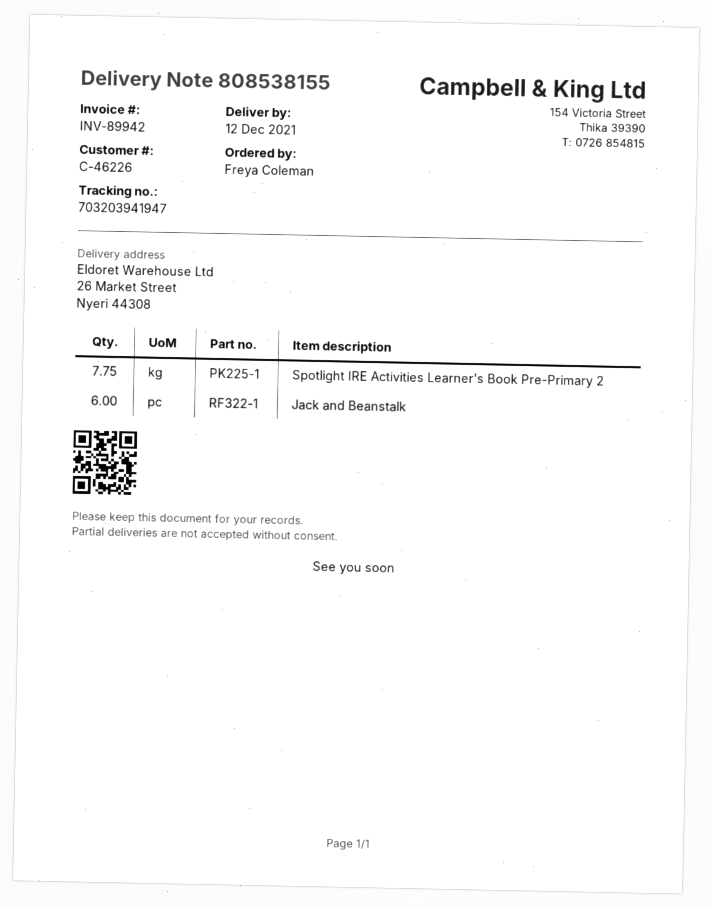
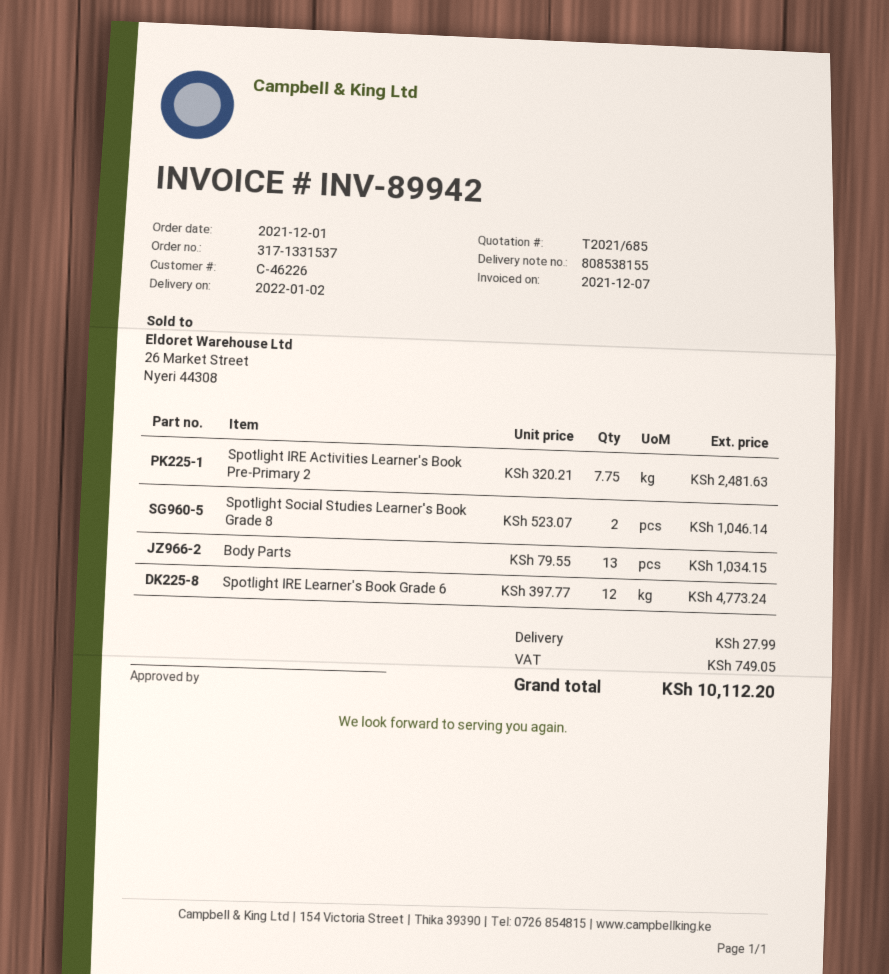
delivery date: 2021-12-12 -> 2022-01-02
Jack and Beanstalk: 6 -> none
Spotlight Social Studies Learner's Book Grade 8: none -> 2
Body Parts: none -> 13
Spotlight IRE Learner's Book Grade 6: none -> 12

